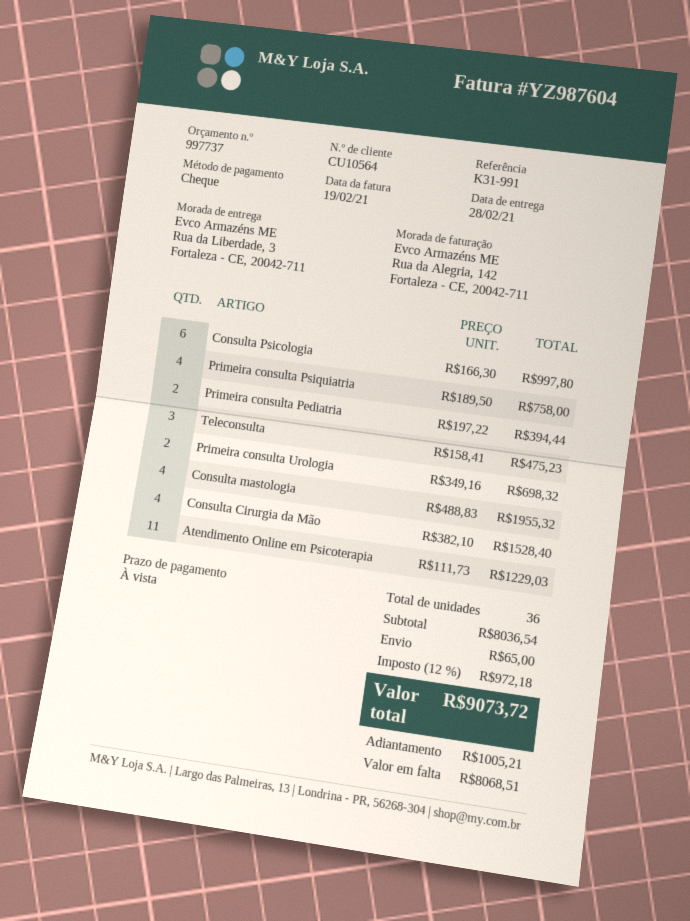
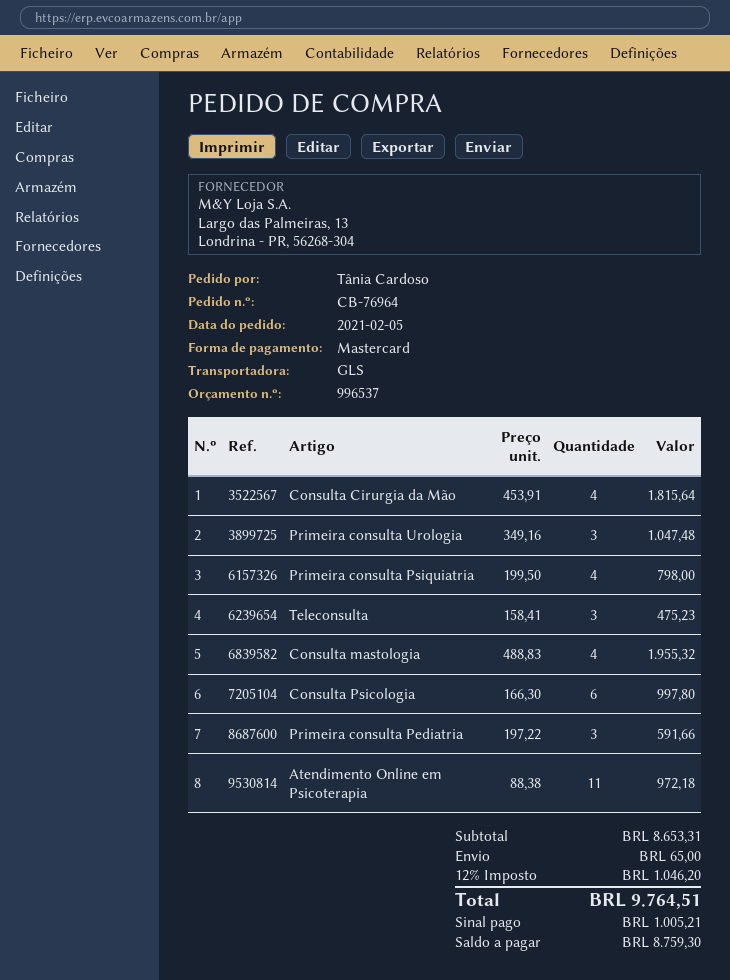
quote number: 997737 -> 996537
payment method: cheque -> Mastercard
Primeira consulta Psiquiatria: 4 x 189.50 = 758.00 -> 4 x 199.50 = 798.00
Primeira consulta Pediatria: 2 x 197.22 = 394.44 -> 3 x 197.22 = 591.66
Primeira consulta Urologia: 2 x 349.16 = 698.32 -> 3 x 349.16 = 1047.48
Consulta Cirurgia da Mão: 4 x 382.10 = 1528.40 -> 4 x 453.91 = 1815.64
Atendimento Online em Psicoterapia: 11 x 111.73 = 1229.03 -> 11 x 88.38 = 972.18
subtotal: 8036.54 -> 8653.31
tax: 12% = 972.18 -> 12% = 1046.20
total: 9073.72 -> 9764.51
balance: 8068.51 -> 8759.30

